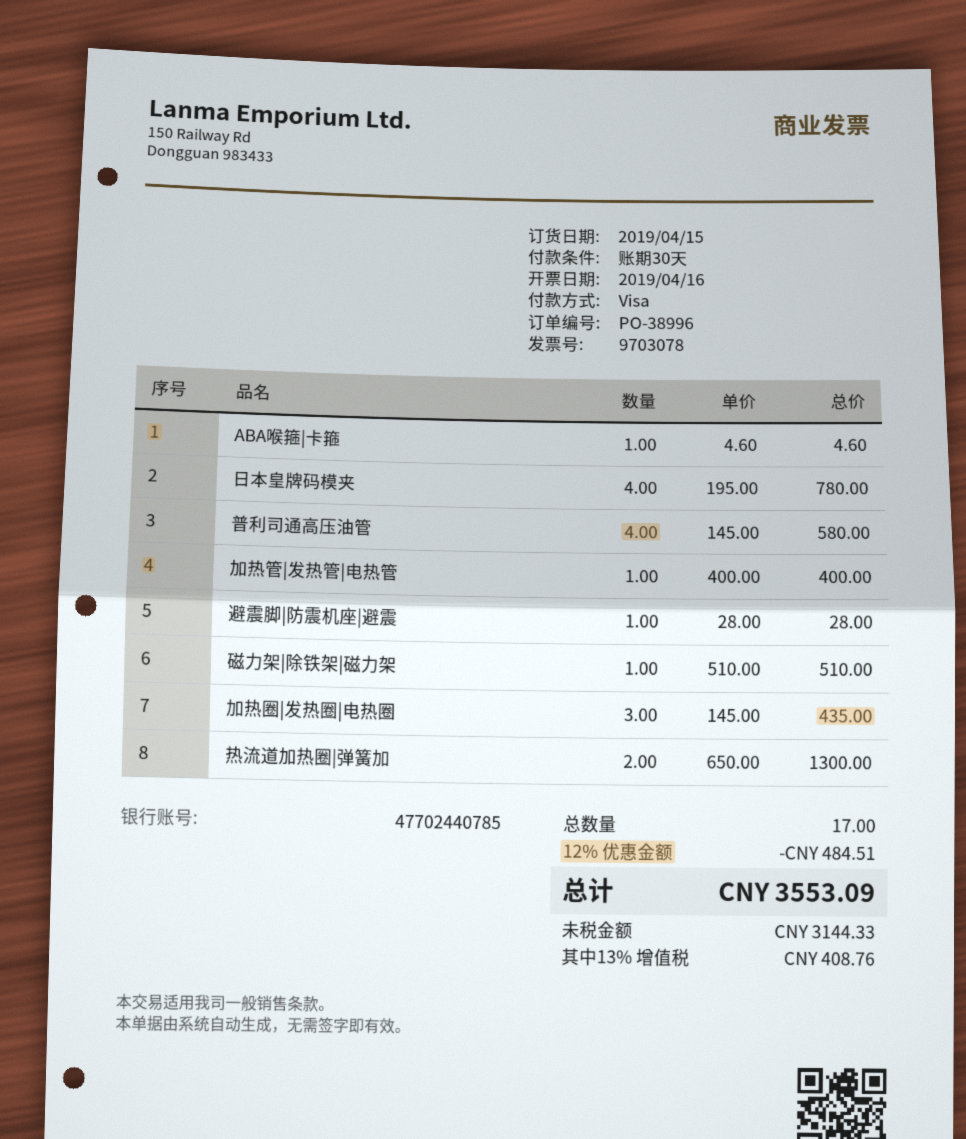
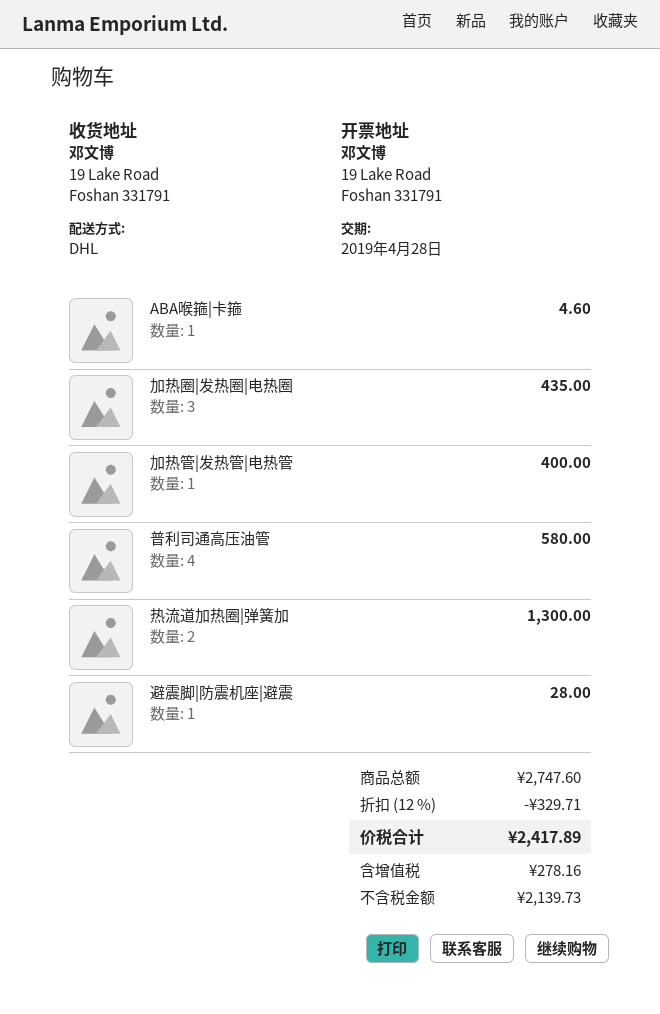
日本皇牌码模夹: 4 for 780.00 -> none
磁力架|除铁架|磁力架: 1 for 510.00 -> none
discount: 12% = 484.51 -> 12% = 329.71
net: 3144.33 -> 2139.73
tax: 408.76 -> 278.16
total: 3553.09 -> 2417.89

